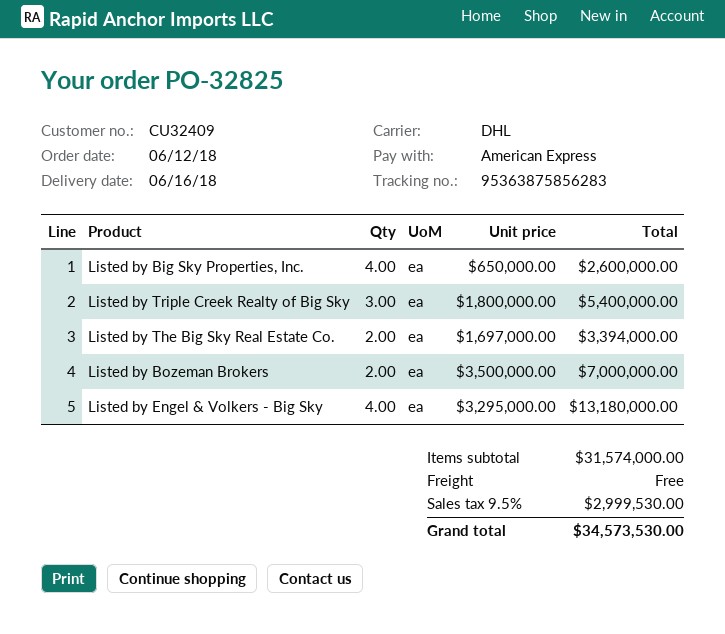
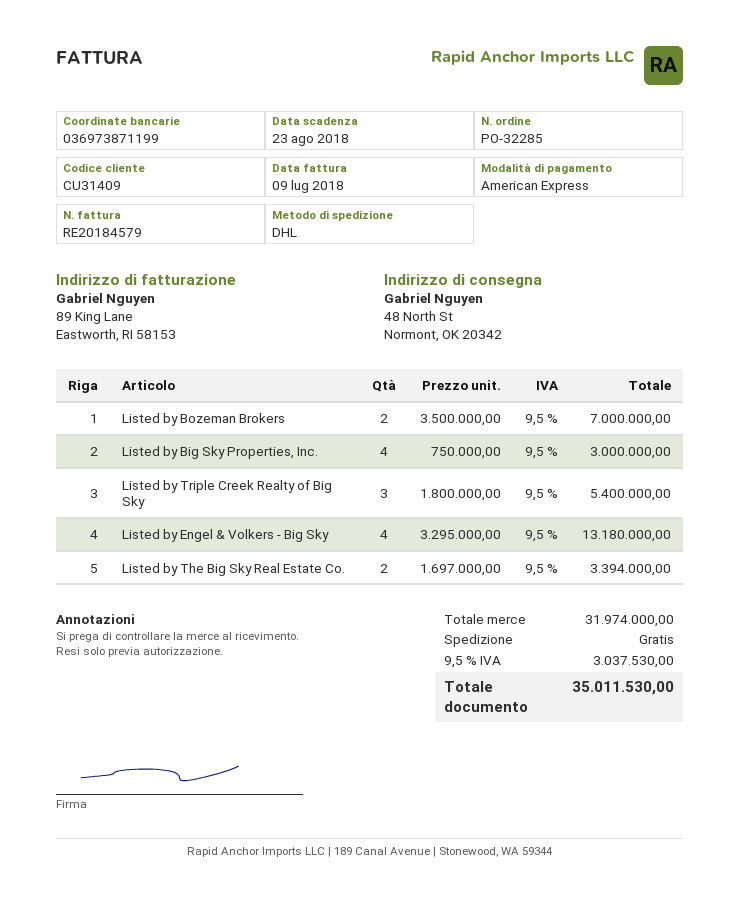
order number: PO-32825 -> PO-32285
customer number: CU32409 -> CU31409
Listed by Big Sky Properties, Inc.: 4 x 650000.00 = 2600000.00 -> 4 x 750000.00 = 3000000.00
subtotal: 31574000.00 -> 31974000.00
tax: 9.5% = 2999530.00 -> 9.5% = 3037530.00
total: 34573530.00 -> 35011530.00

